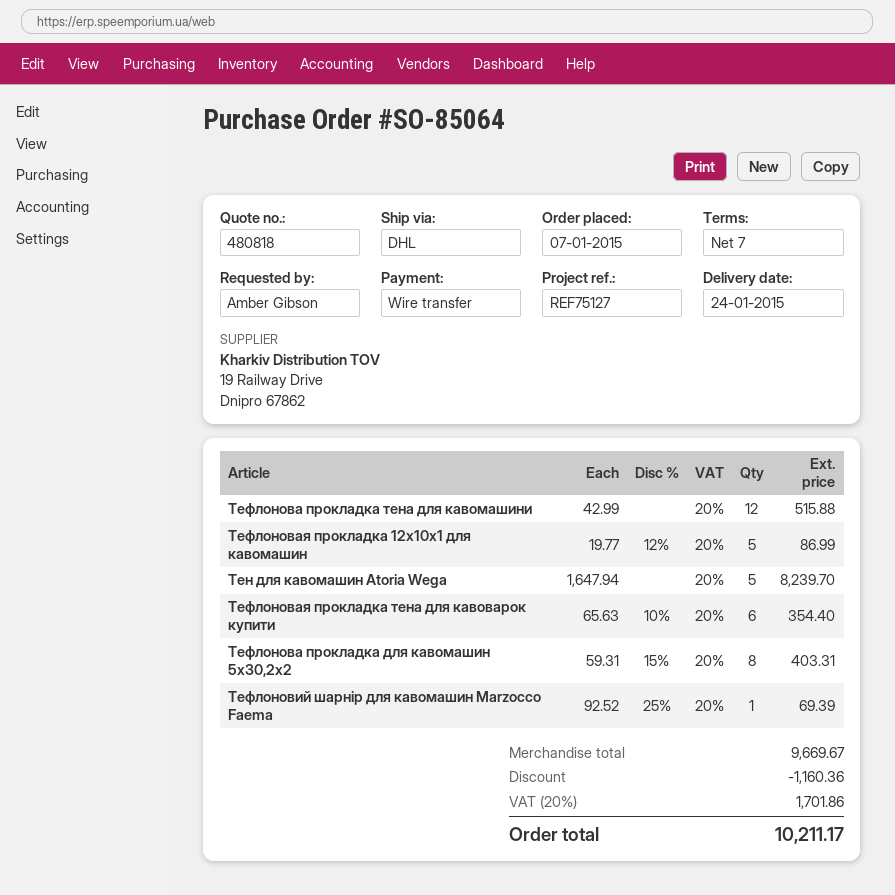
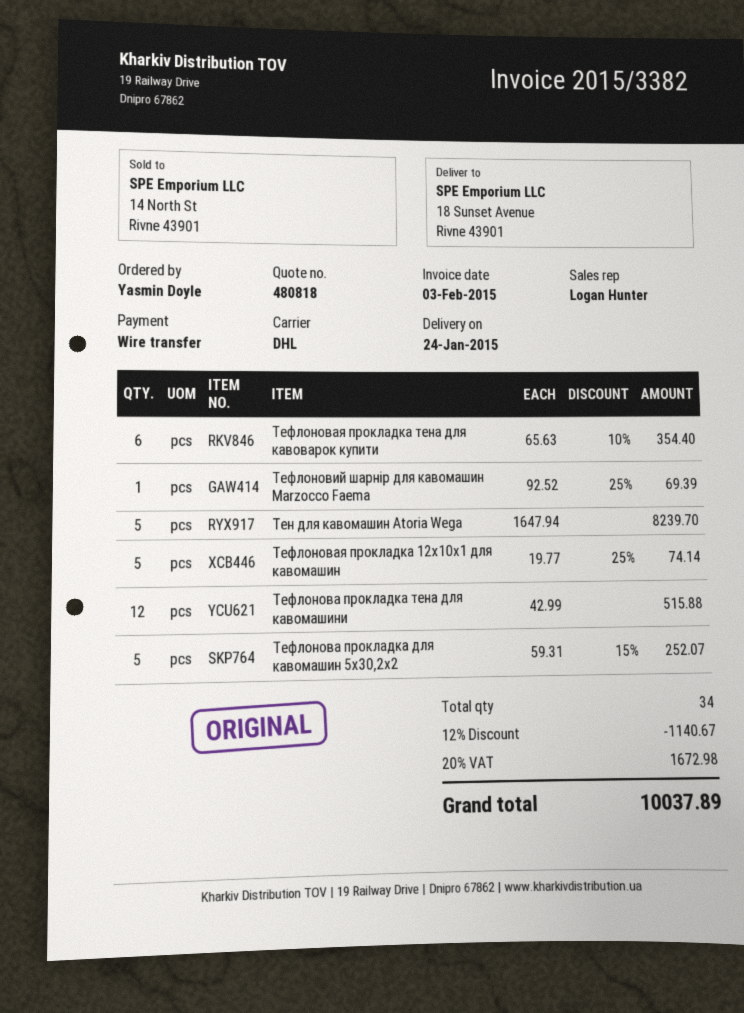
ordered by: Amber Gibson -> Yasmin Doyle
Тефлоновая прокладка 12x10x1 для кавомашин: 5 x 19.77 - 12% = 86.99 -> 5 x 19.77 - 25% = 74.14
Тефлонова прокладка для кавомашин 5x30,2x2: 8 x 59.31 - 15% = 403.31 -> 5 x 59.31 - 15% = 252.07
discount: 1160.36 -> 1140.67
tax: 20% = 1701.86 -> 20% = 1672.98
total: 10211.17 -> 10037.89

